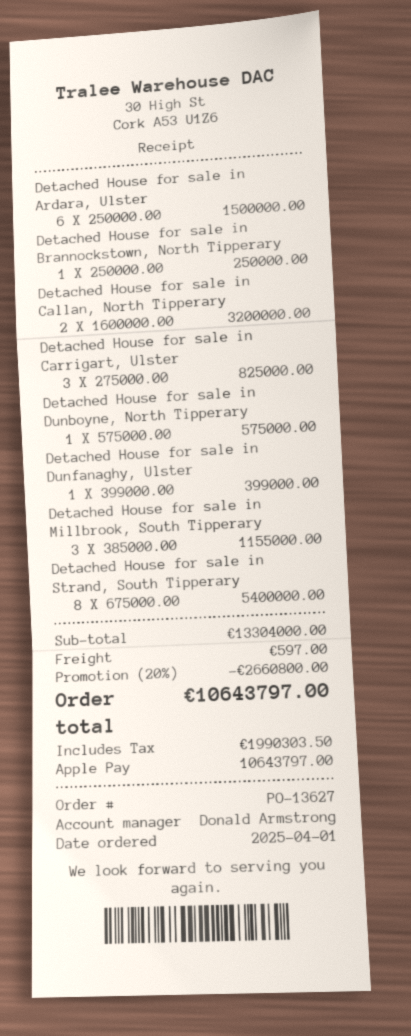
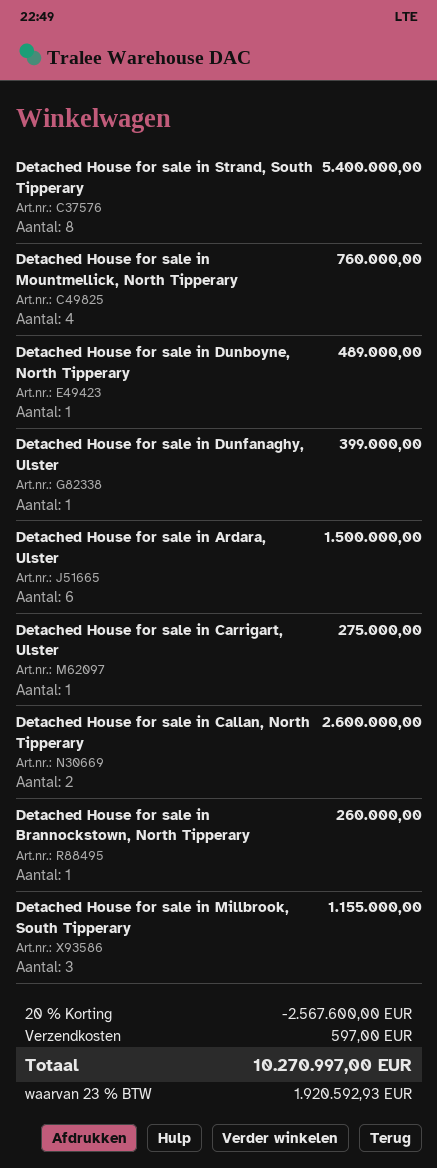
Detached House for sale in Brannockstown, North Tipperary: 1 for 250000.00 -> 1 for 260000.00
Detached House for sale in Callan, North Tipperary: 2 for 3200000.00 -> 2 for 2600000.00
Detached House for sale in Carrigart, Ulster: 3 for 825000.00 -> 1 for 275000.00
Detached House for sale in Dunboyne, North Tipperary: 1 for 575000.00 -> 1 for 489000.00
Detached House for sale in Mountmellick, North Tipperary: none -> 4 for 760000.00
discount: 20% = 2660800.00 -> 20% = 2567600.00
tax: 1990303.50 -> 1920592.93
total: 10643797.00 -> 10270997.00

